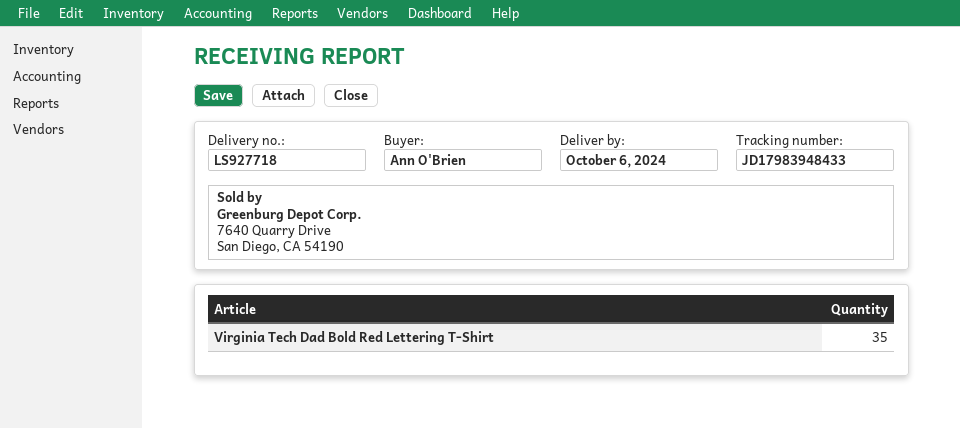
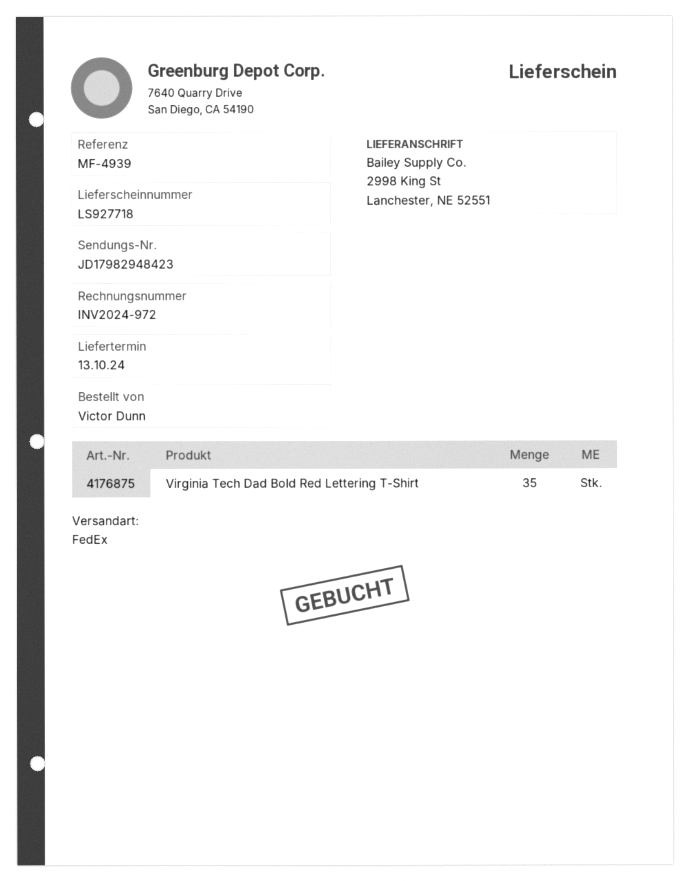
delivery date: 2024-10-06 -> 2024-10-13
ordered by: Ann O'Brien -> Victor Dunn
tracking number: JD17983948433 -> JD17982948423

